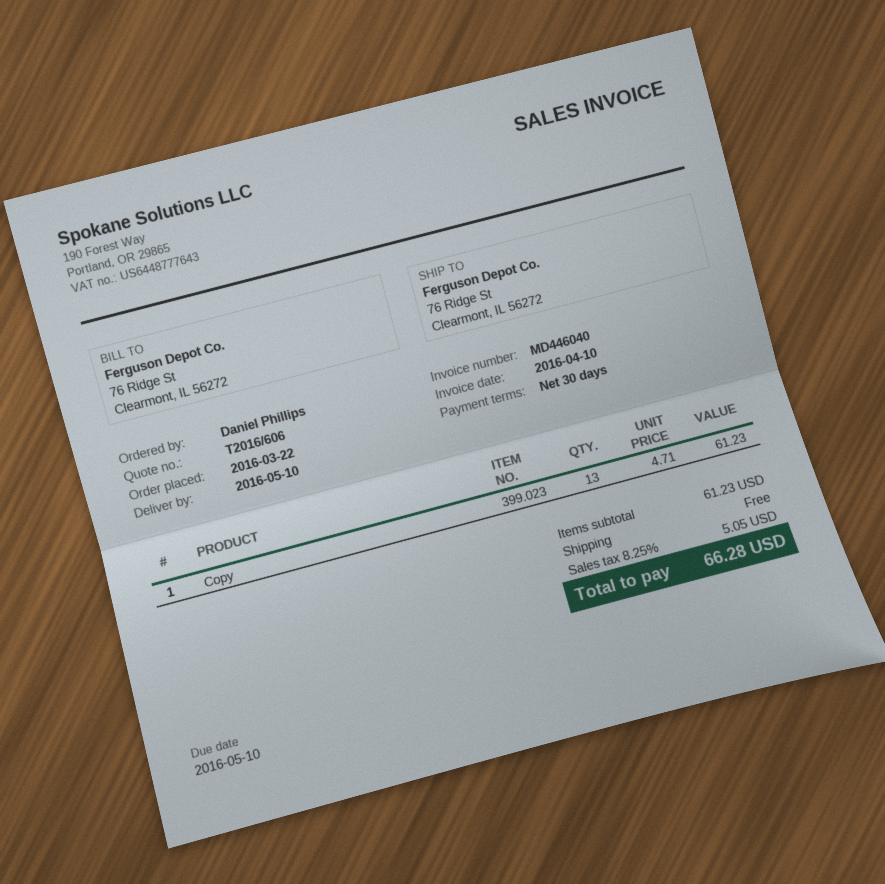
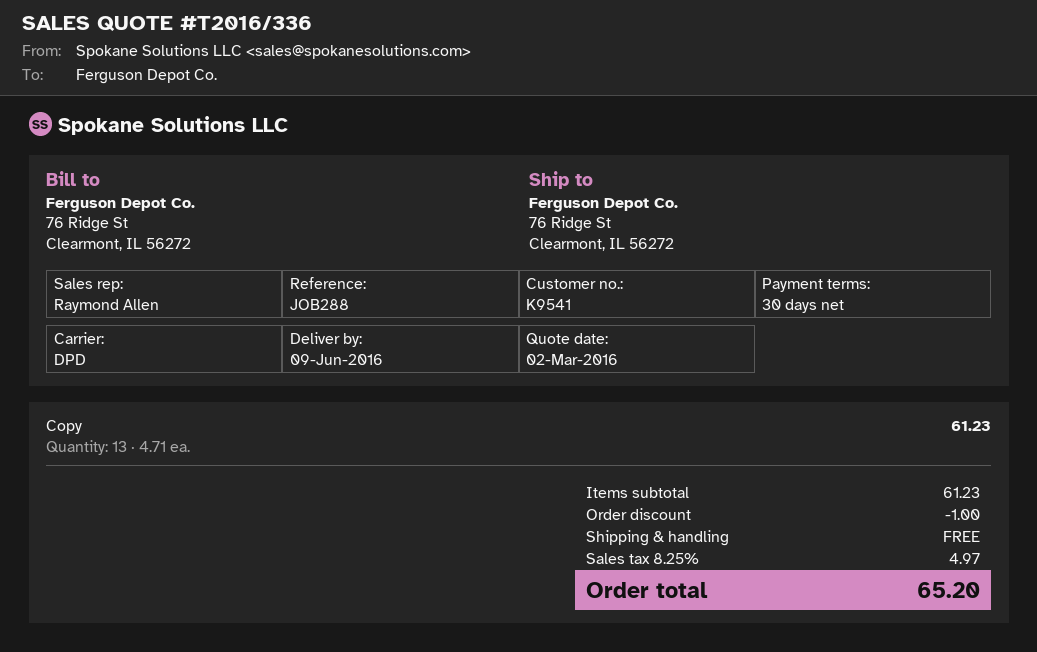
quote number: T2016/606 -> T2016/336
delivery date: 2016-05-10 -> 2016-06-09
discount: none -> 1.00
tax: 8.25% = 5.05 -> 8.25% = 4.97
total: 66.28 -> 65.20

